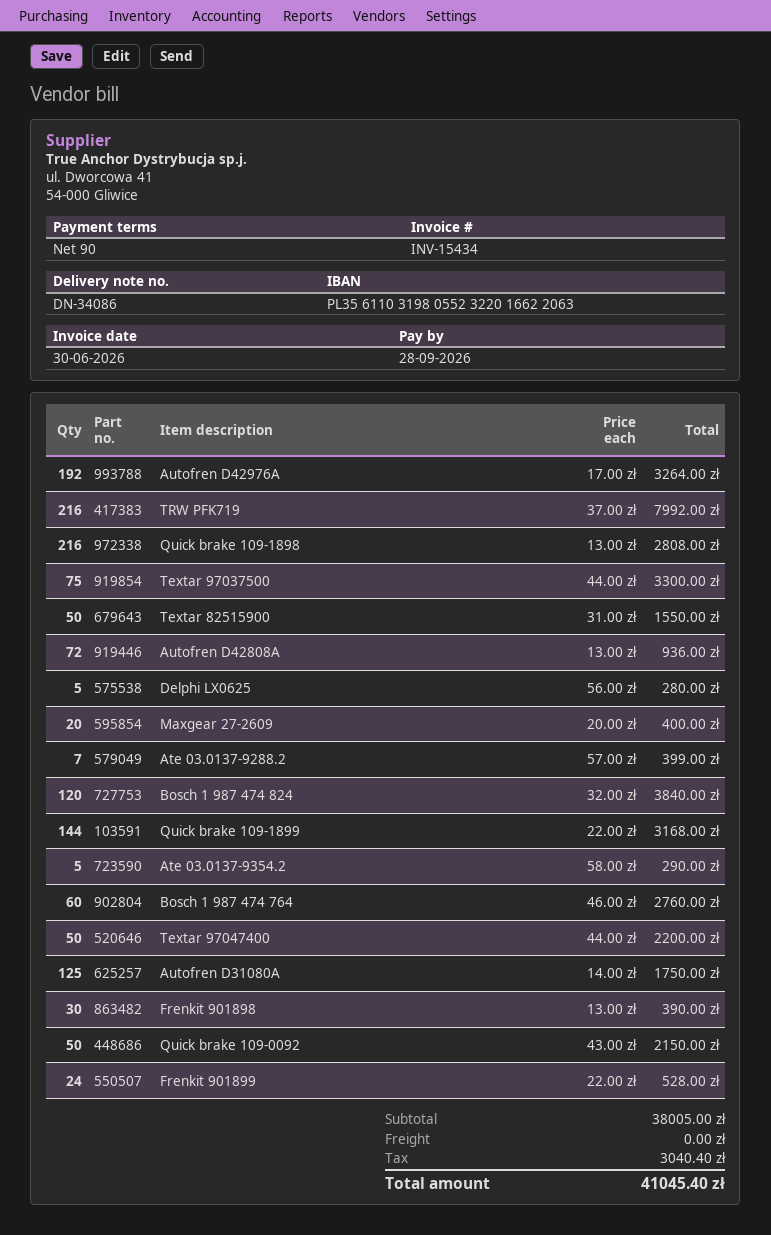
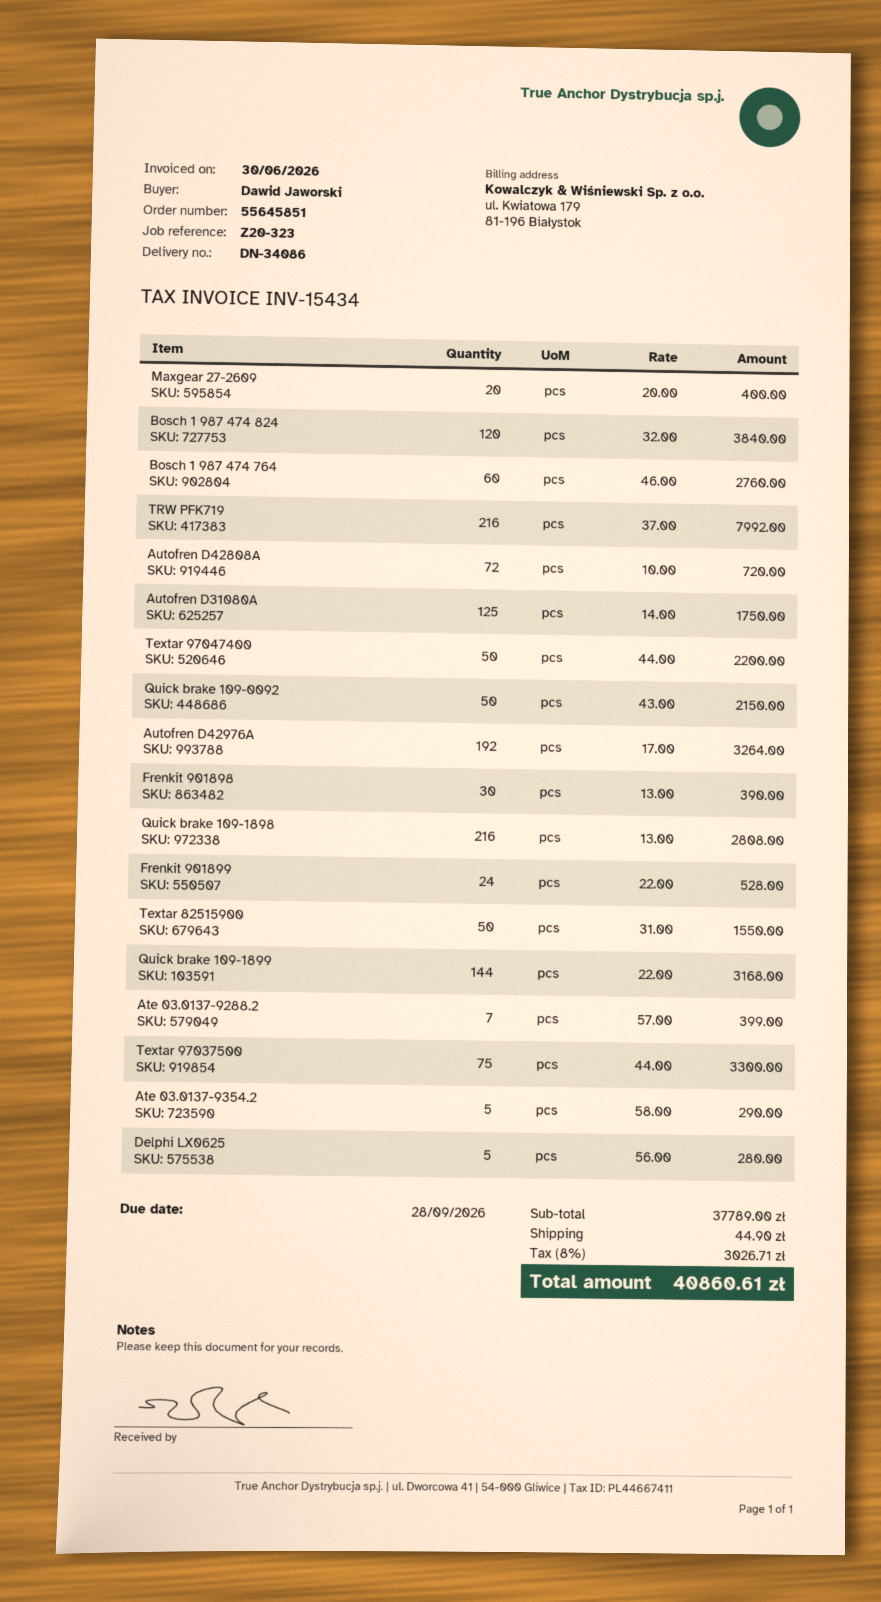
Autofren D42808A: 72 x 13.00 = 936.00 -> 72 x 10.00 = 720.00
subtotal: 38005.00 -> 37789.00
shipping: 0.00 -> 44.90
tax: 3040.40 -> 3026.71
total: 41045.40 -> 40860.61

